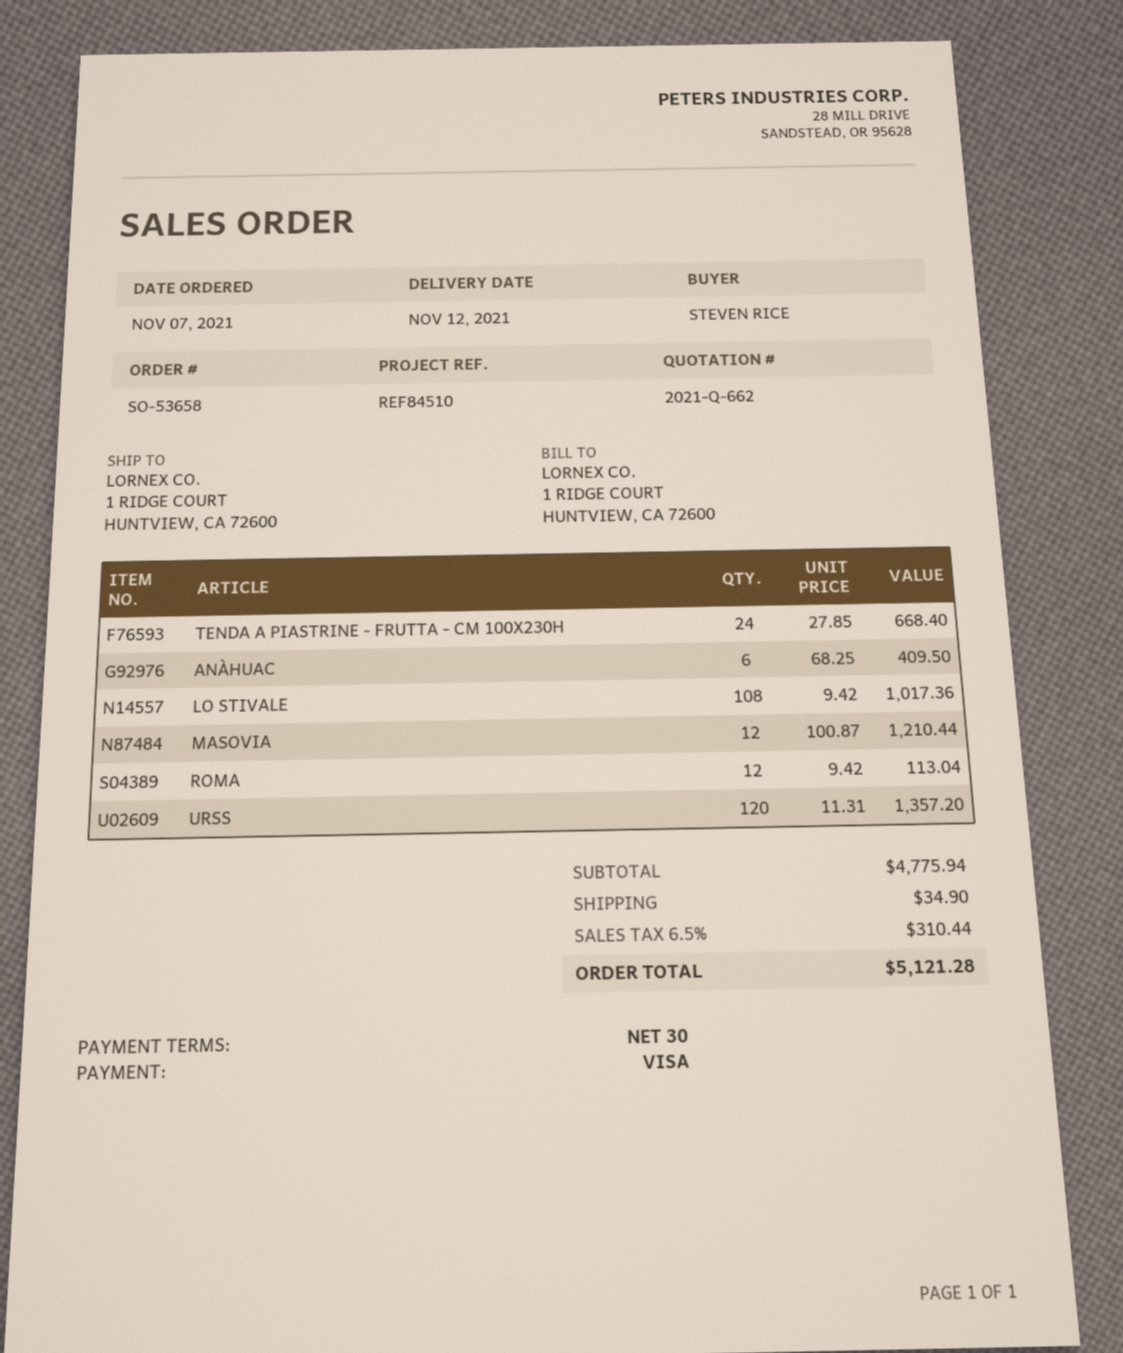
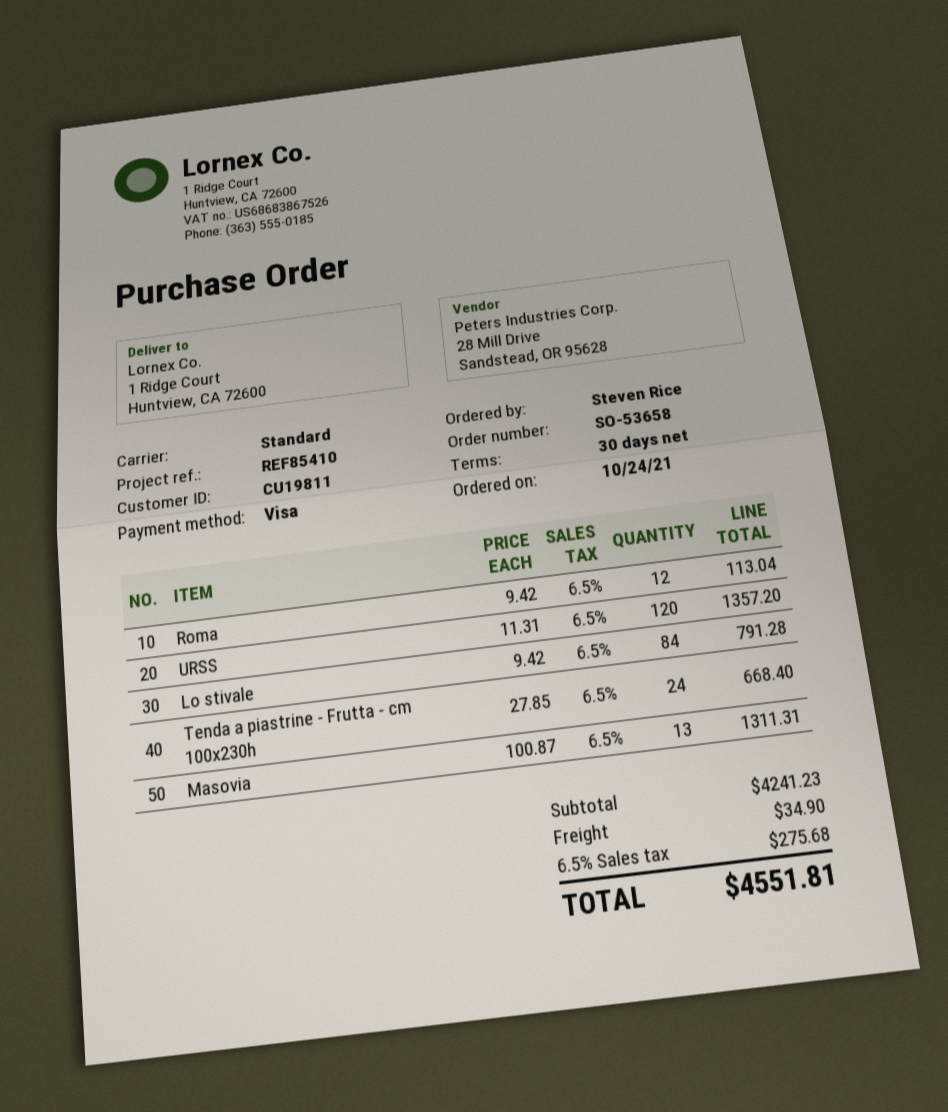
order date: 2021-11-07 -> 2021-10-24
reference: REF84510 -> REF85410
ANÀHUAC: 6 x 68.25 = 409.50 -> none
LO STIVALE: 108 x 9.42 = 1017.36 -> 84 x 9.42 = 791.28
MASOVIA: 12 x 100.87 = 1210.44 -> 13 x 100.87 = 1311.31
subtotal: 4775.94 -> 4241.23
tax: 6.5% = 310.44 -> 6.5% = 275.68
total: 5121.28 -> 4551.81

